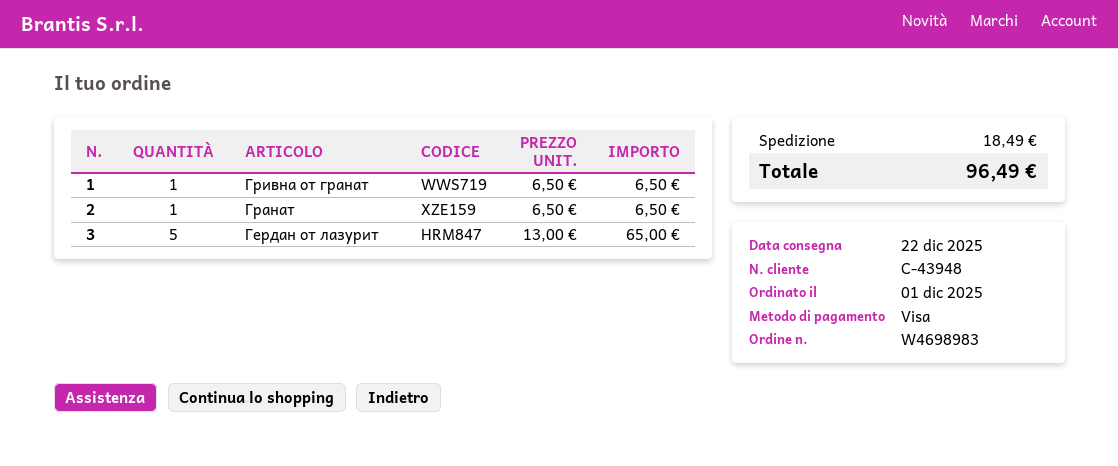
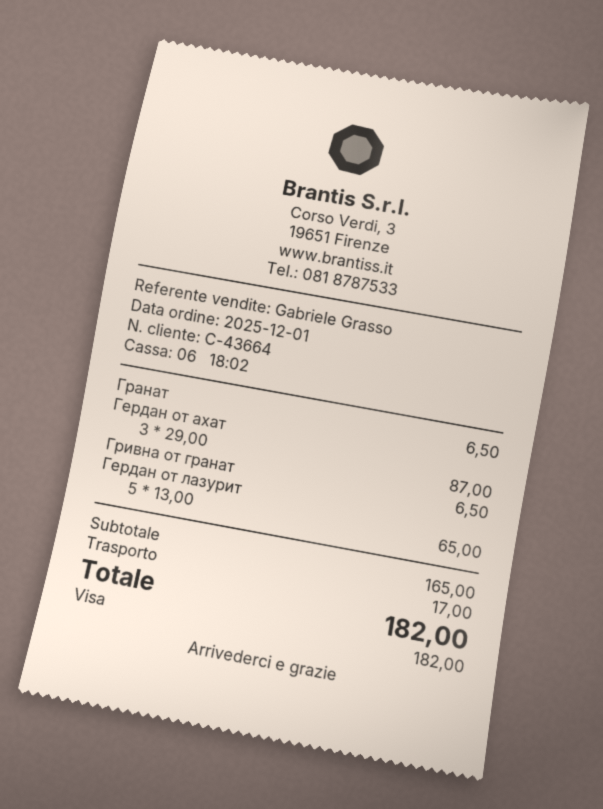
customer number: C-43948 -> C-43664
Гердан от ахат: none -> 3 x 29.00 = 87.00
shipping: 18.49 -> 17.00
total: 96.49 -> 182.00

